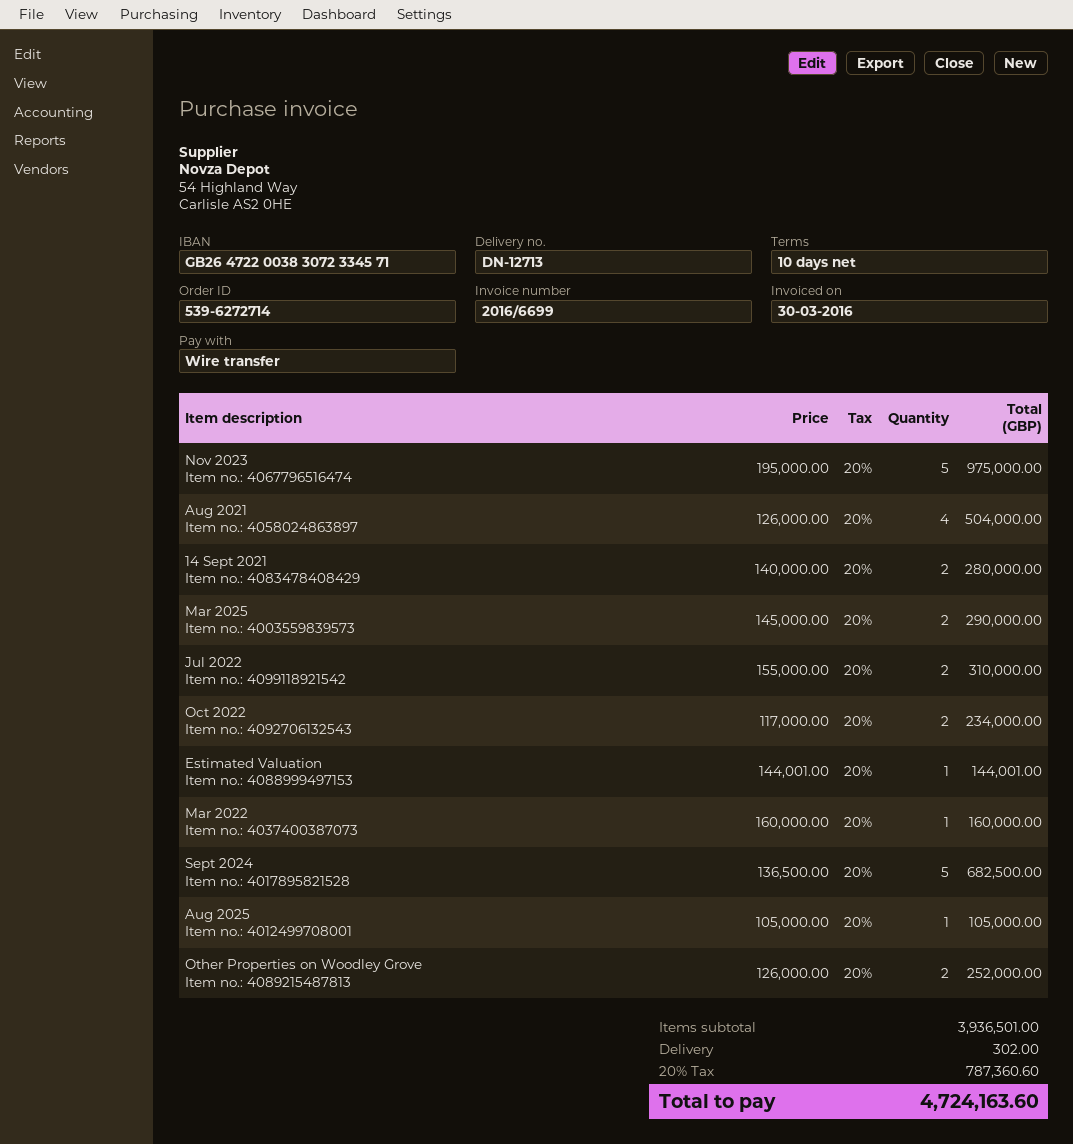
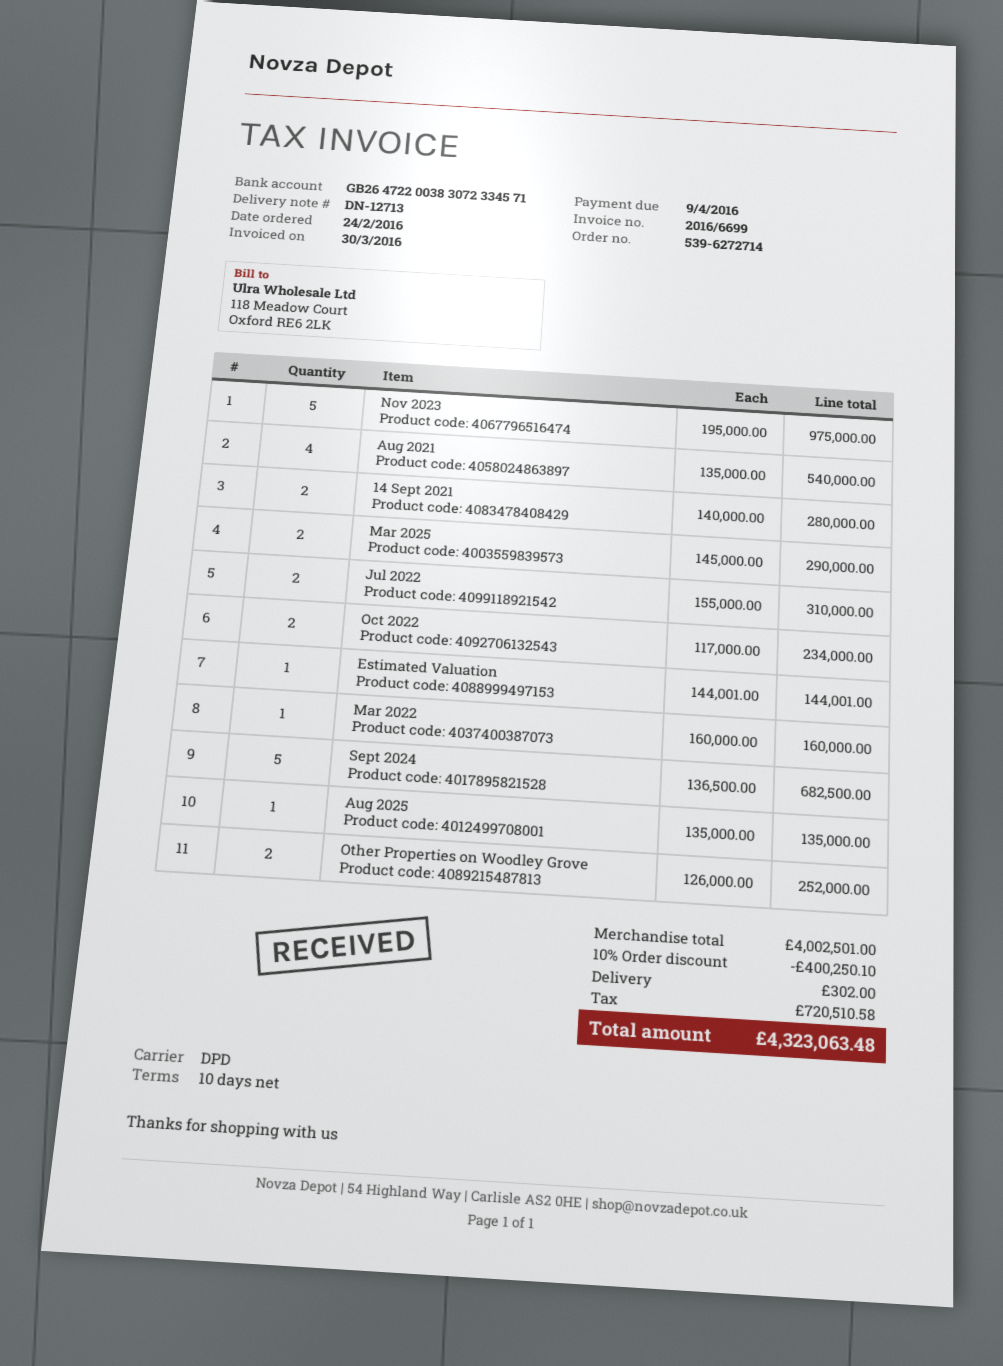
Aug 2021: 4 x 126000.00 = 504000.00 -> 4 x 135000.00 = 540000.00
Aug 2025: 1 x 105000.00 = 105000.00 -> 1 x 135000.00 = 135000.00
subtotal: 3936501.00 -> 4002501.00
discount: none -> 10% = 400250.10
tax: 787360.60 -> 720510.58
total: 4724163.60 -> 4323063.48

